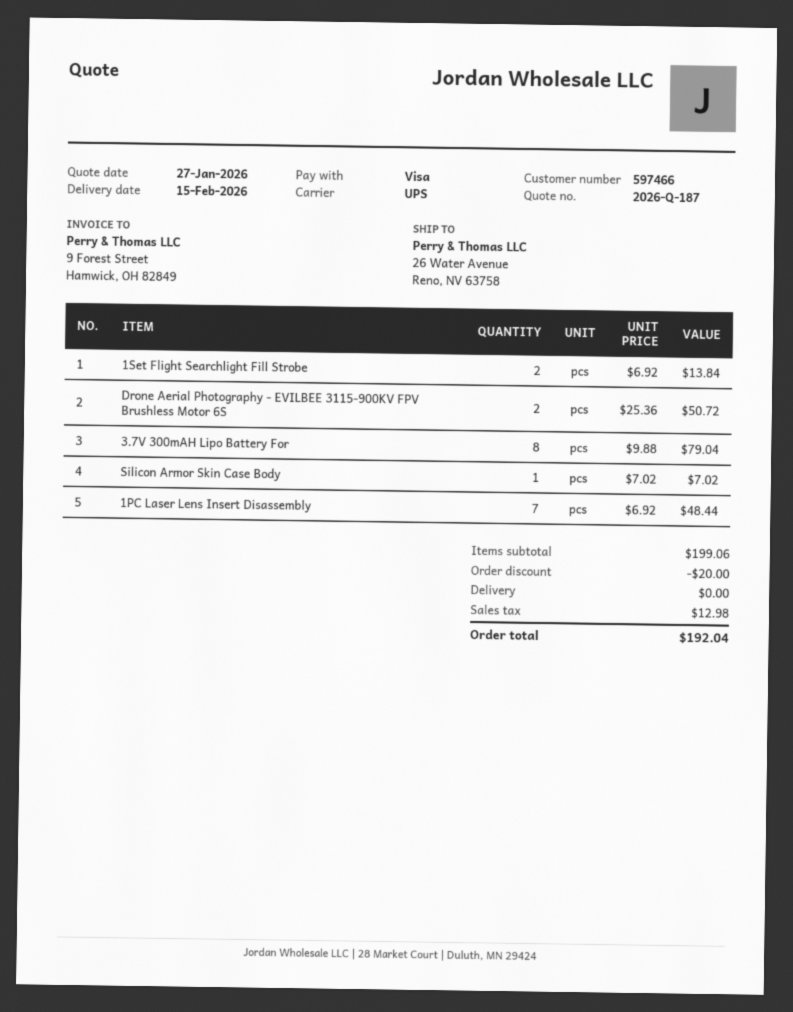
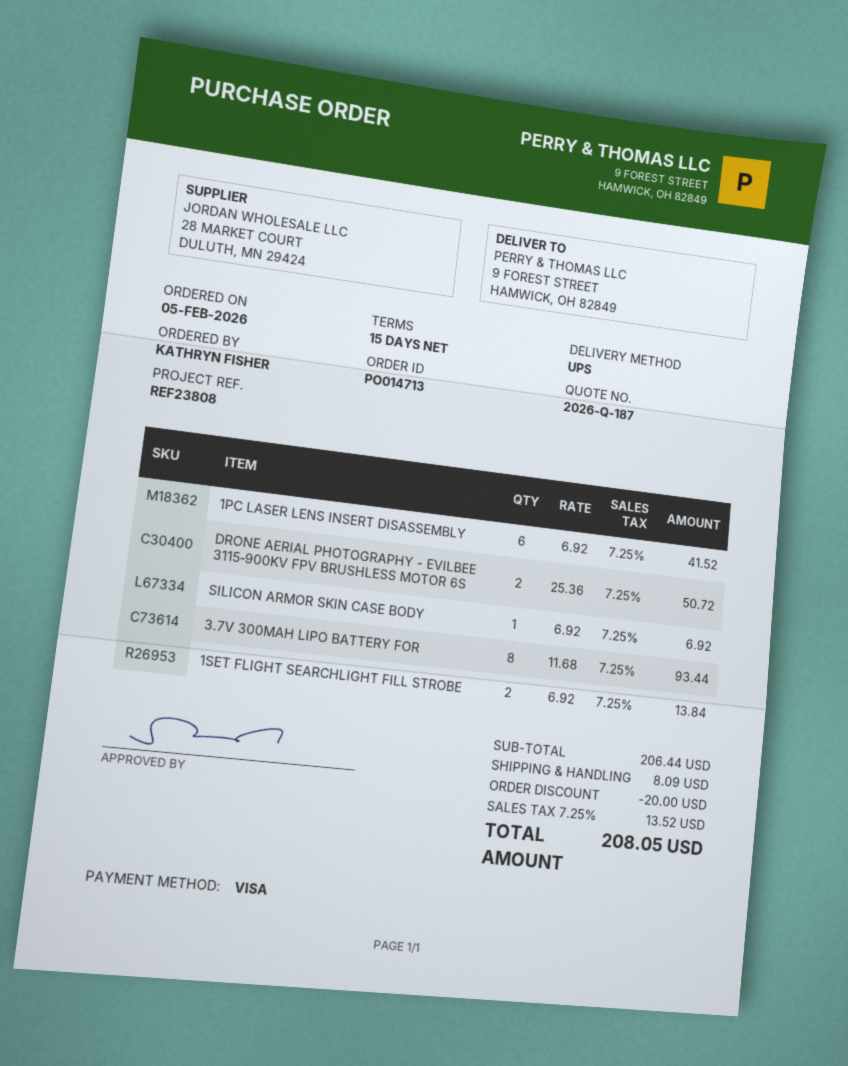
ship to: 26 Water Avenue, Reno, NV 63758 -> 9 FOREST STREET, HAMWICK, OH 82849
3.7V 300mAH Lipo Battery For: 8 x 9.88 = 79.04 -> 8 x 11.68 = 93.44
Silicon Armor Skin Case Body: 1 x 7.02 = 7.02 -> 1 x 6.92 = 6.92
1PC Laser Lens Insert Disassembly: 7 x 6.92 = 48.44 -> 6 x 6.92 = 41.52
subtotal: 199.06 -> 206.44
shipping: 0.00 -> 8.09
tax: 12.98 -> 13.52
total: 192.04 -> 208.05

